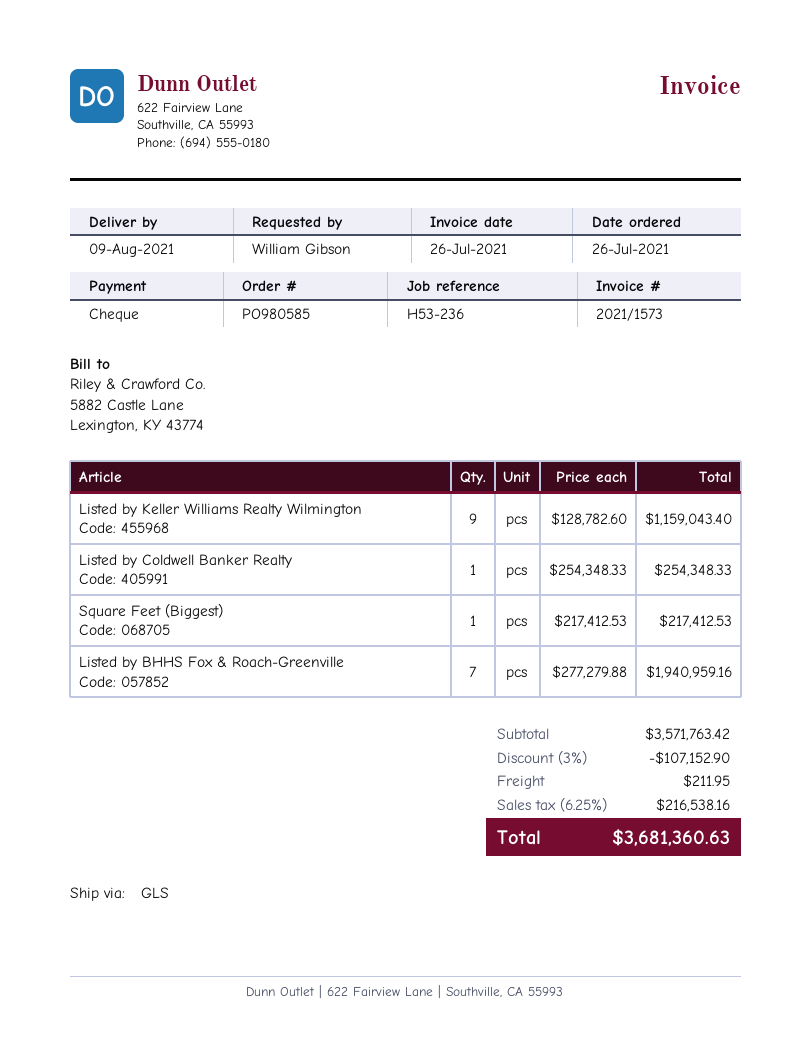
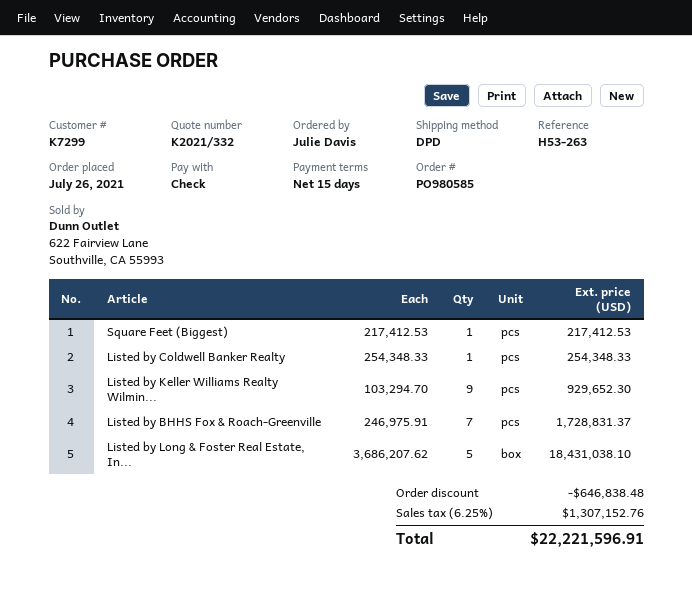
reference: H53-236 -> H53-263
ordered by: William Gibson -> Julie Davis
shipping method: GLS -> DPD
Listed by Keller Williams Realty Wilmington: 9 x 128782.60 = 1159043.40 -> 9 x 103294.70 = 929652.30
Listed by BHHS Fox & Roach-Greenville: 7 x 277279.88 = 1940959.16 -> 7 x 246975.91 = 1728831.37
Listed by Long & Foster Real Estate, In...: none -> 5 x 3686207.62 = 18431038.10
discount: 107152.90 -> 646838.48
shipping: 211.95 -> none
tax: 6.25% = 216538.16 -> 6.25% = 1307152.76
total: 3681360.63 -> 22221596.91

